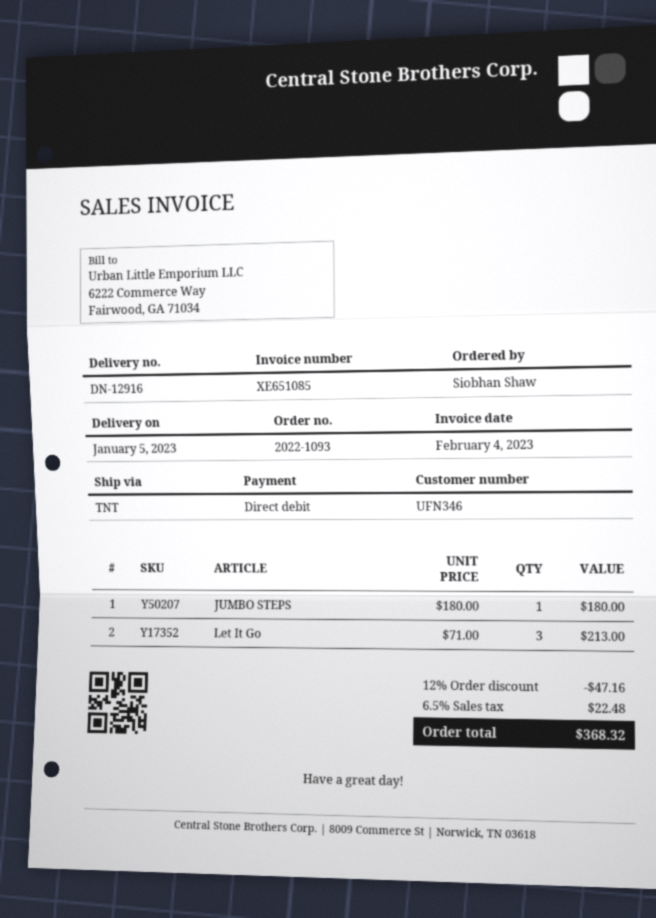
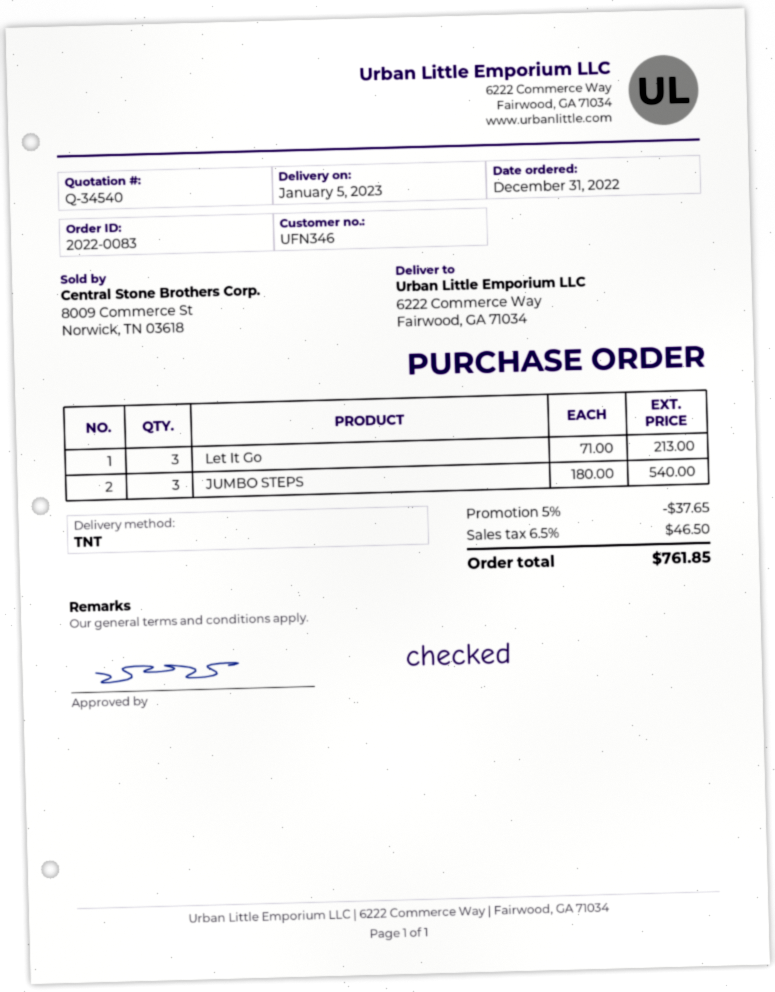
order number: 2022-1093 -> 2022-0083
JUMBO STEPS: 1 x 180.00 = 180.00 -> 3 x 180.00 = 540.00
discount: 12% = 47.16 -> 5% = 37.65
tax: 6.5% = 22.48 -> 6.5% = 46.50
total: 368.32 -> 761.85

